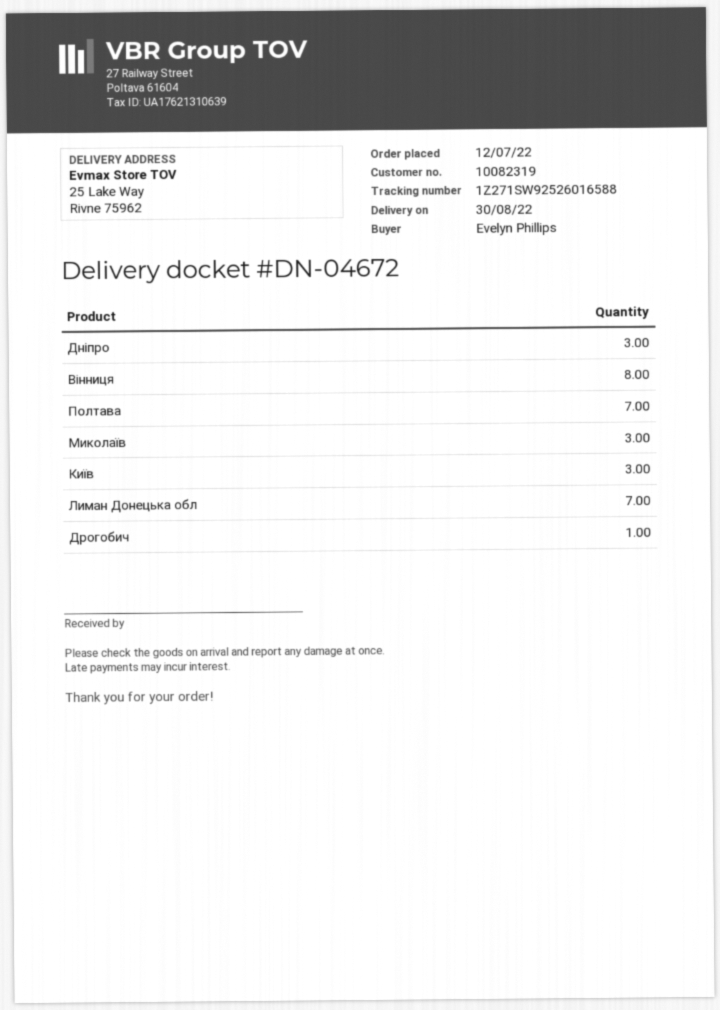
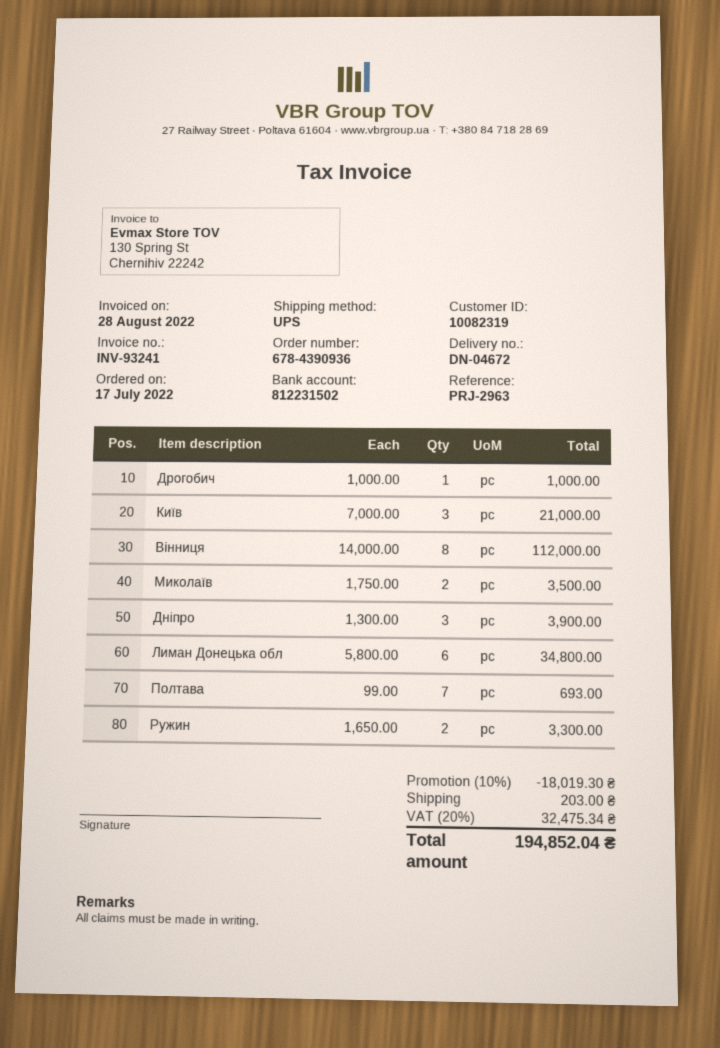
order date: 2022-07-12 -> 2022-07-17
Миколаїв: 3 -> 2
Лиман Донецька обл: 7 -> 6
Ружин: none -> 2

